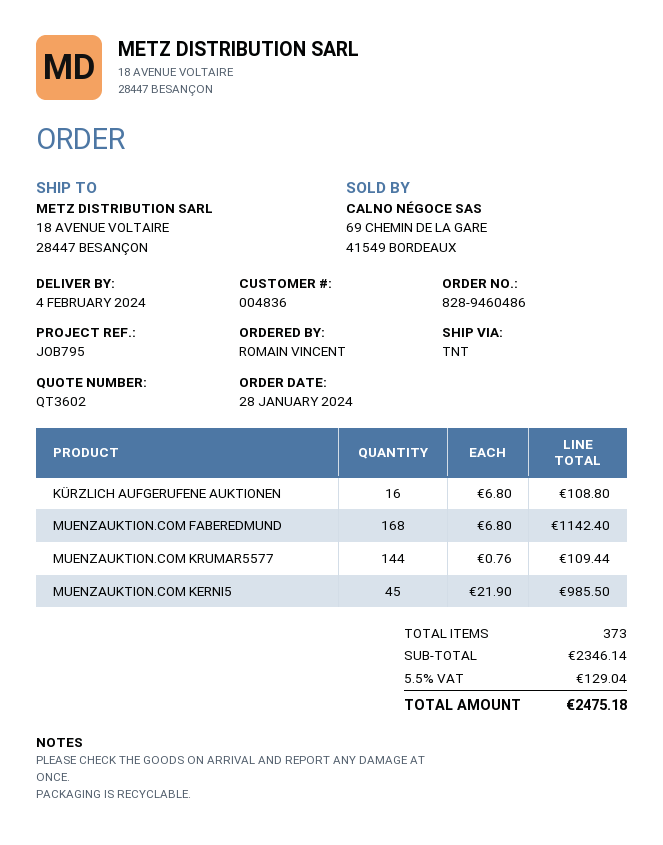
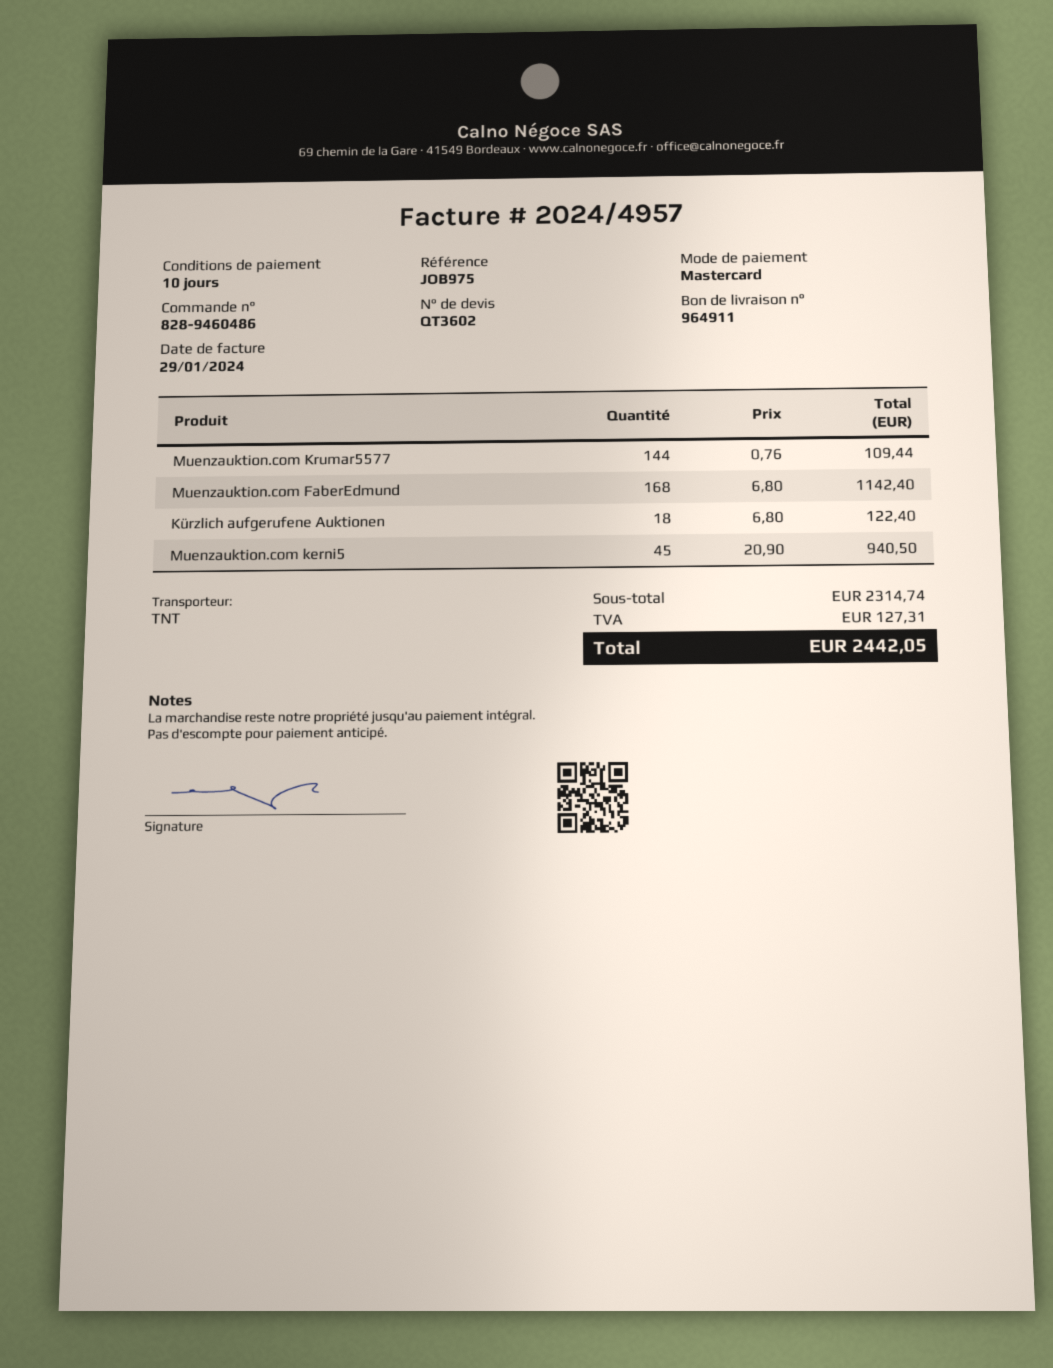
reference: JOB795 -> JOB975
KÜRZLICH AUFGERUFENE AUKTIONEN: 16 x 6.80 = 108.80 -> 18 x 6.80 = 122.40
MUENZAUKTION.COM KERNI5: 45 x 21.90 = 985.50 -> 45 x 20.90 = 940.50
subtotal: 2346.14 -> 2314.74
tax: 129.04 -> 127.31
total: 2475.18 -> 2442.05

